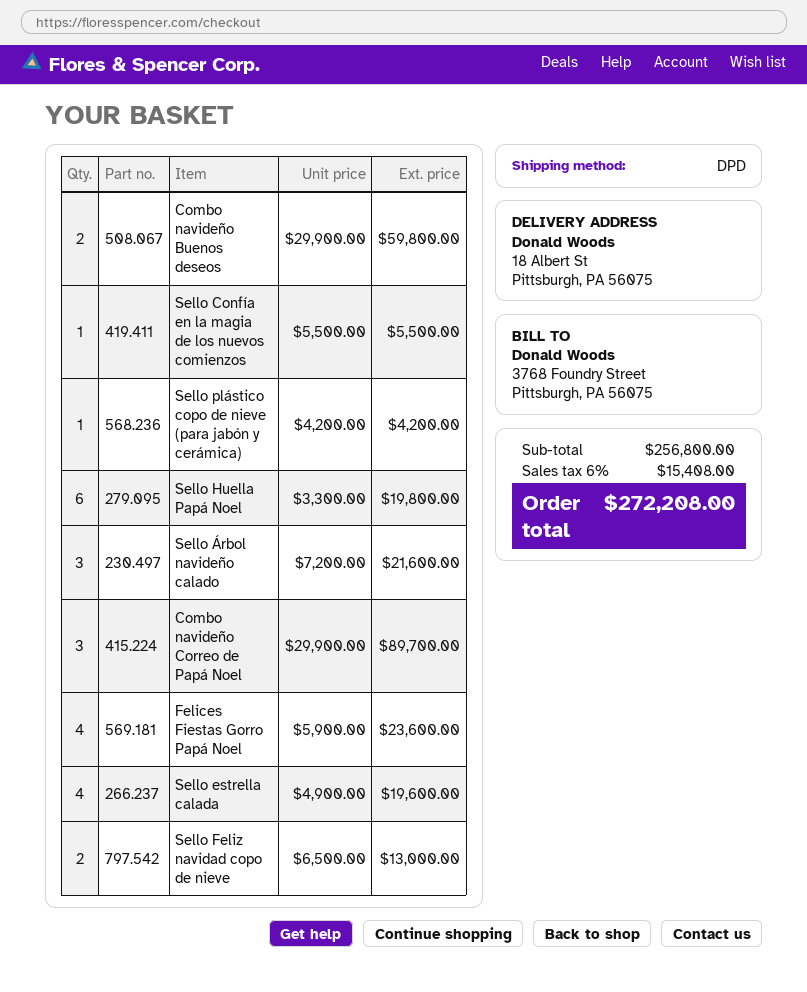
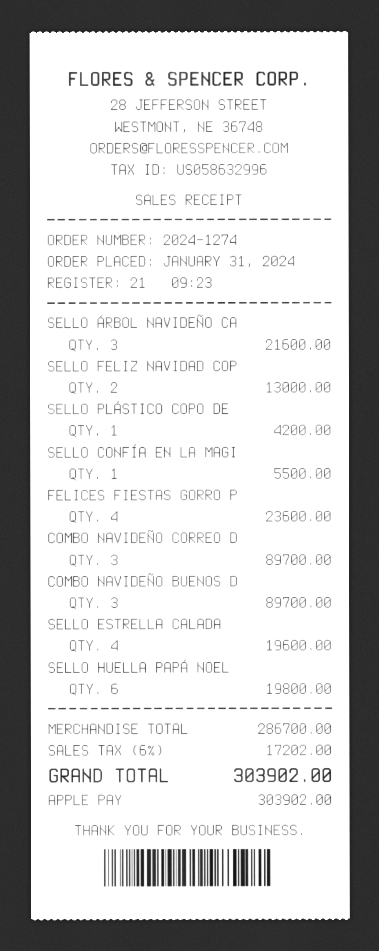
Combo navideño Buenos deseos: 2 for 59800.00 -> 3 for 89700.00
subtotal: 256800.00 -> 286700.00
tax: 6% = 15408.00 -> 6% = 17202.00
total: 272208.00 -> 303902.00

